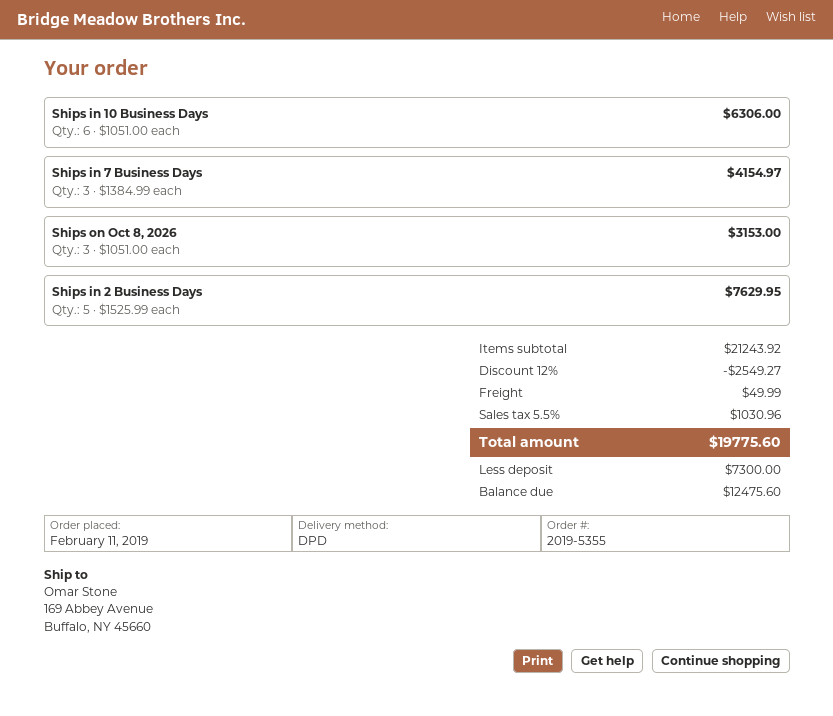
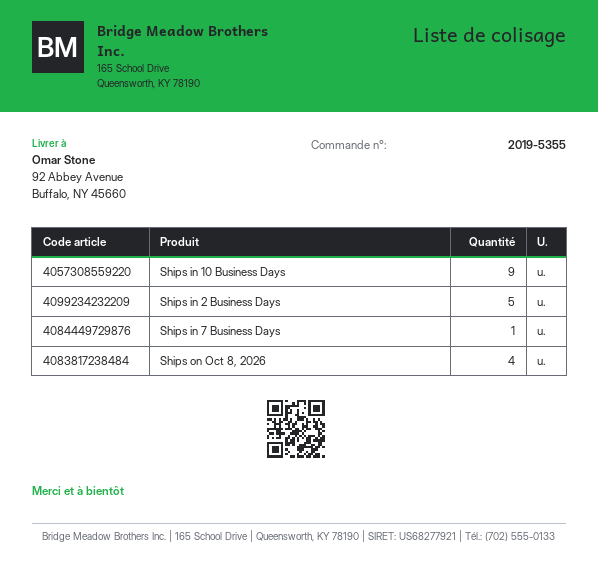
ship to: 169 Abbey Avenue, Buffalo, NY 45660 -> 92 Abbey Avenue, Buffalo, NY 45660
Ships in 10 Business Days: 6 -> 9
Ships in 7 Business Days: 3 -> 1
Ships on Oct 8, 2026: 3 -> 4

